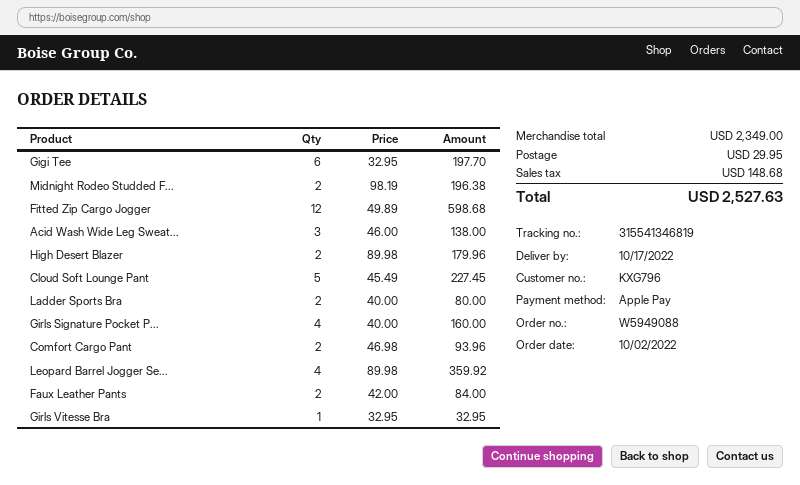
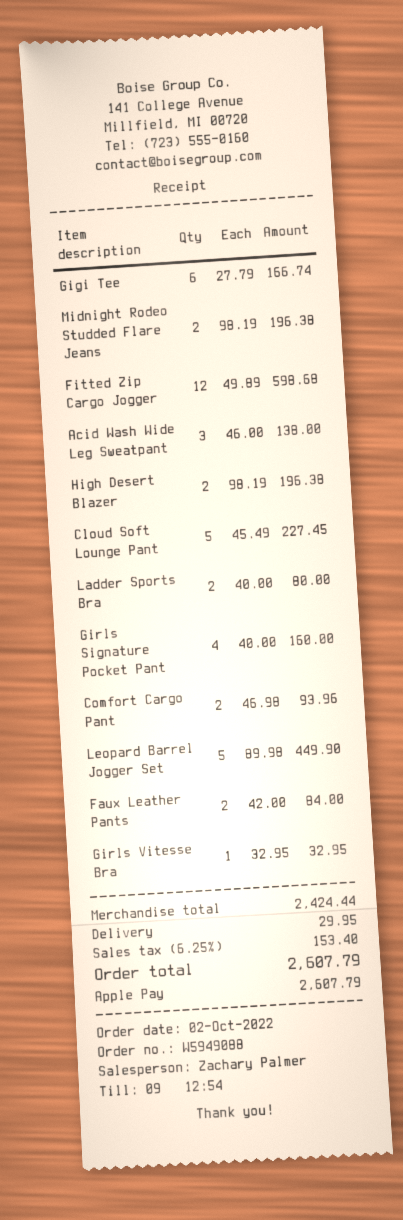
Gigi Tee: 6 x 32.95 = 197.70 -> 6 x 27.79 = 166.74
High Desert Blazer: 2 x 89.98 = 179.96 -> 2 x 98.19 = 196.38
Leopard Barrel Jogger Se...: 4 x 89.98 = 359.92 -> 5 x 89.98 = 449.90
subtotal: 2349.00 -> 2424.44
tax: 148.68 -> 153.40
total: 2527.63 -> 2607.79

